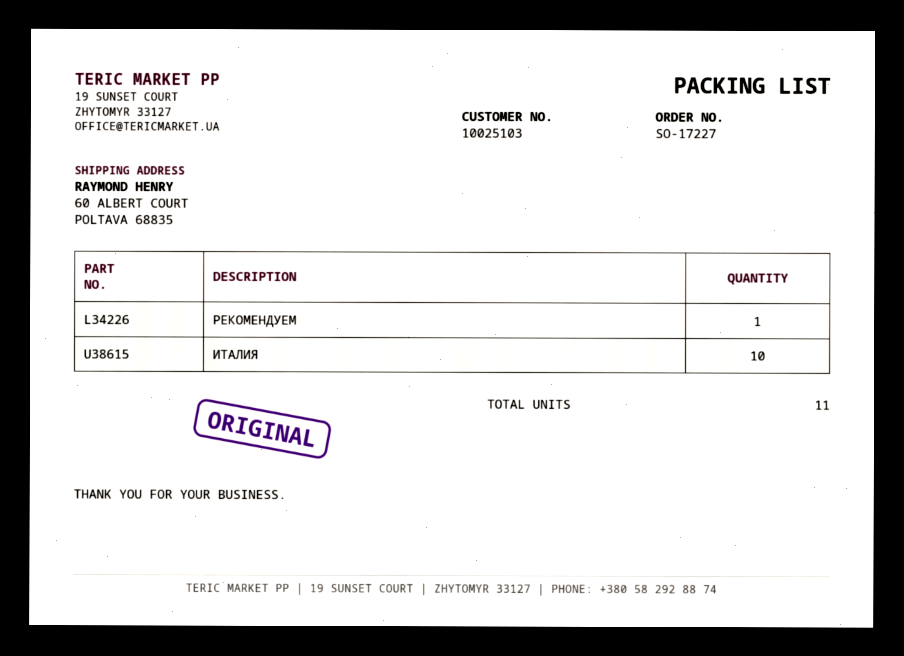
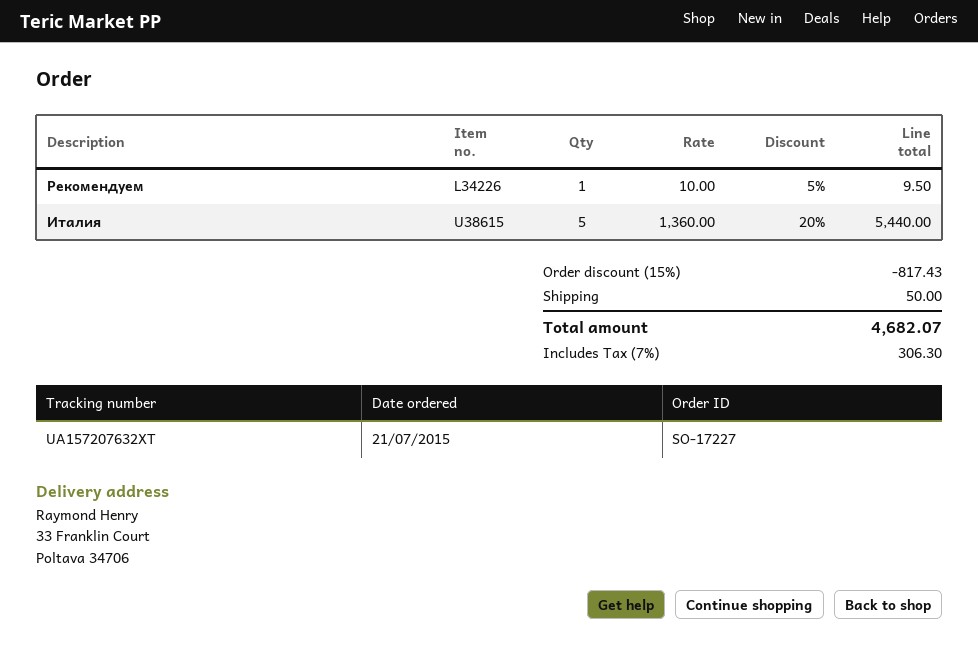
ship to: 60 ALBERT COURT, POLTAVA 68835 -> 33 Franklin Court, Poltava 34706
ИТАЛИЯ: 10 -> 5

